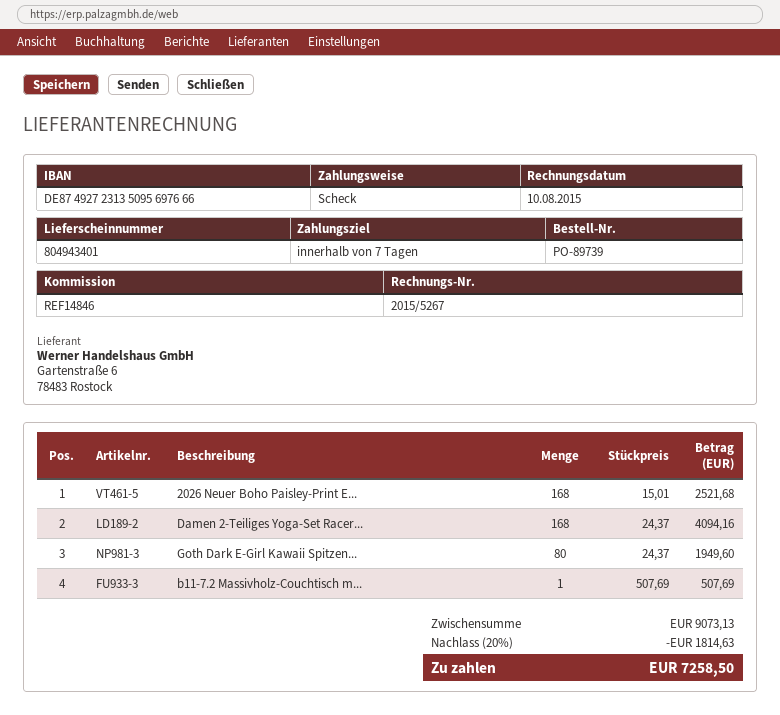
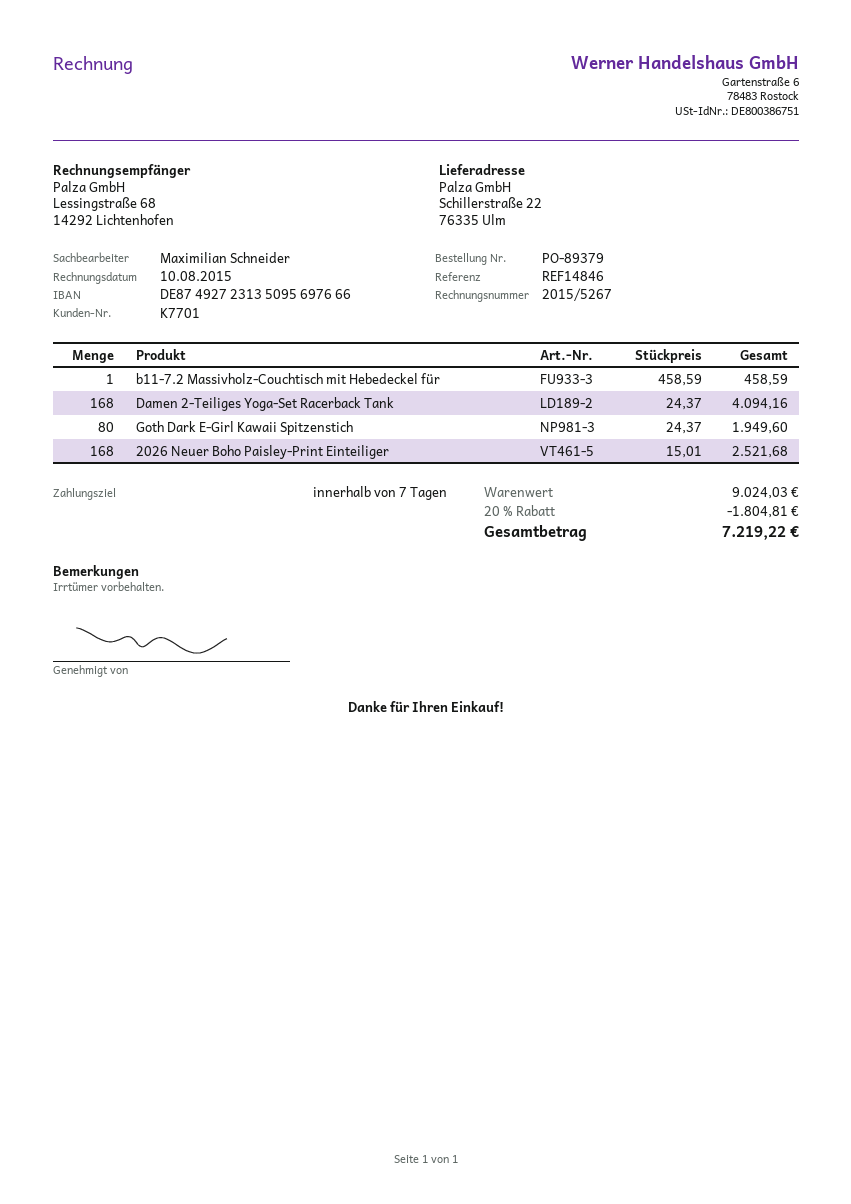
order number: PO-89739 -> PO-89379
b11-7.2 Massivholz-Couchtisch m...: 1 x 507.69 = 507.69 -> 1 x 458.59 = 458.59
subtotal: 9073.13 -> 9024.03
discount: 20% = 1814.63 -> 20% = 1804.81
total: 7258.50 -> 7219.22

